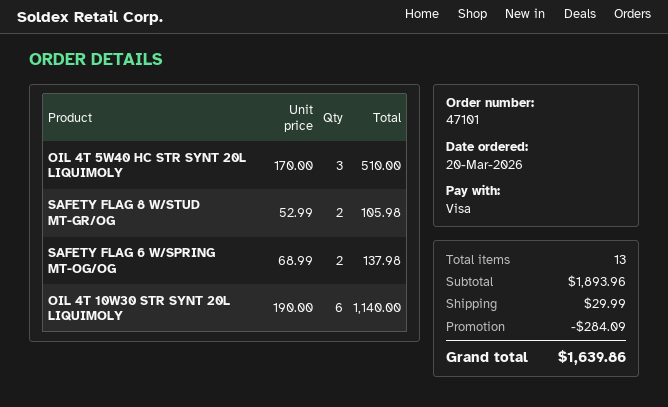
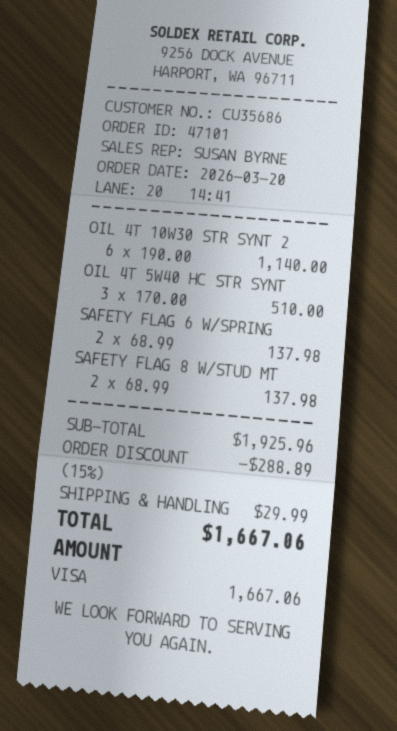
SAFETY FLAG 8 W/STUD MT-GR/OG: 2 x 52.99 = 105.98 -> 2 x 68.99 = 137.98
subtotal: 1893.96 -> 1925.96
discount: 284.09 -> 288.89
total: 1639.86 -> 1667.06

